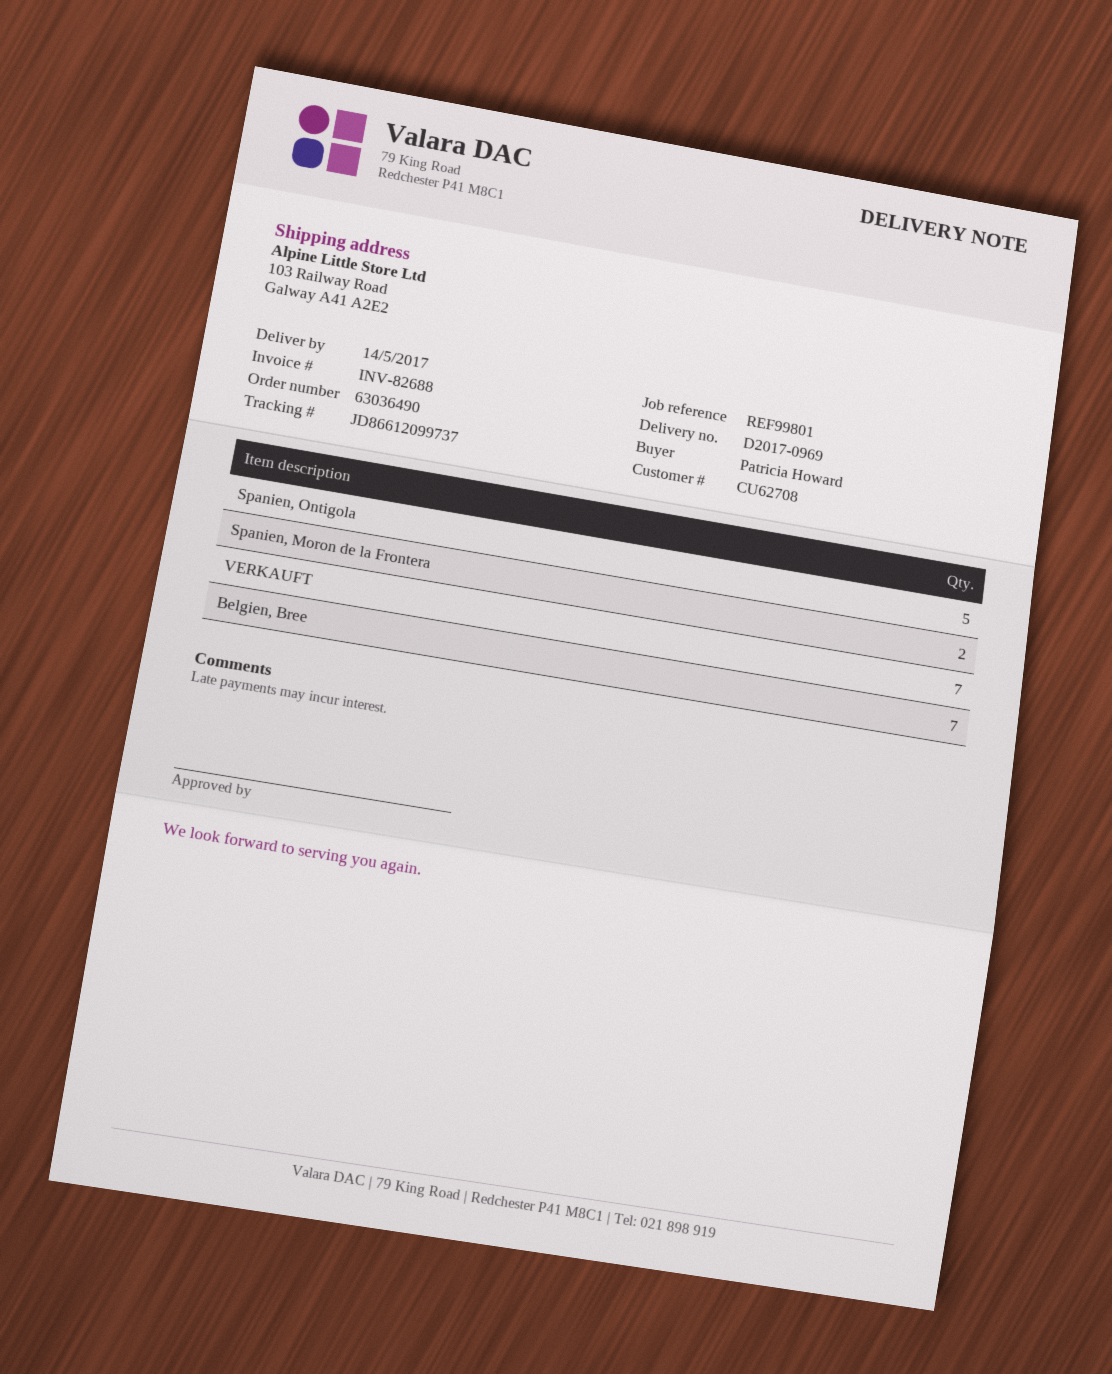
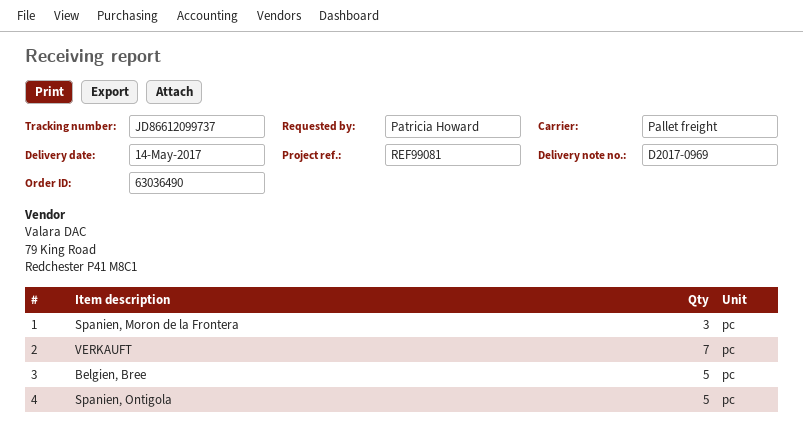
reference: REF99801 -> REF99081
Spanien, Moron de la Frontera: 2 -> 3
Belgien, Bree: 7 -> 5

